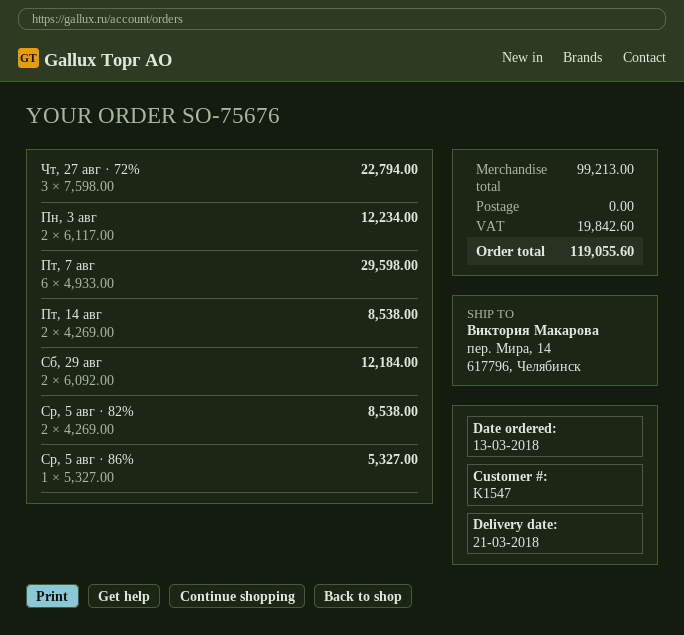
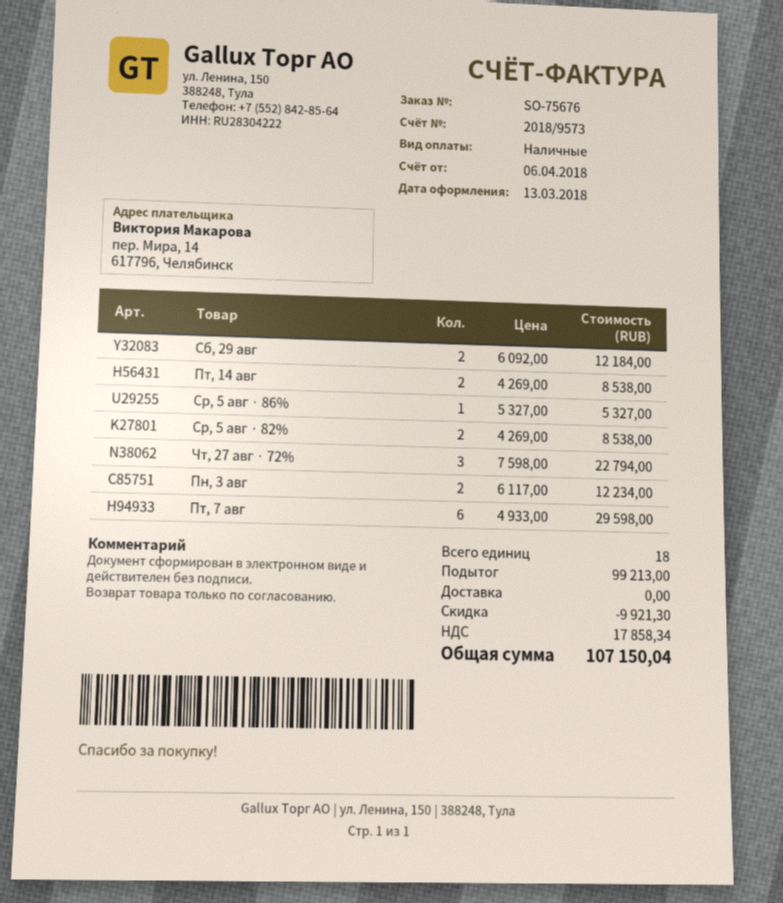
discount: none -> 9921.30
tax: 19842.60 -> 17858.34
total: 119055.60 -> 107150.04

